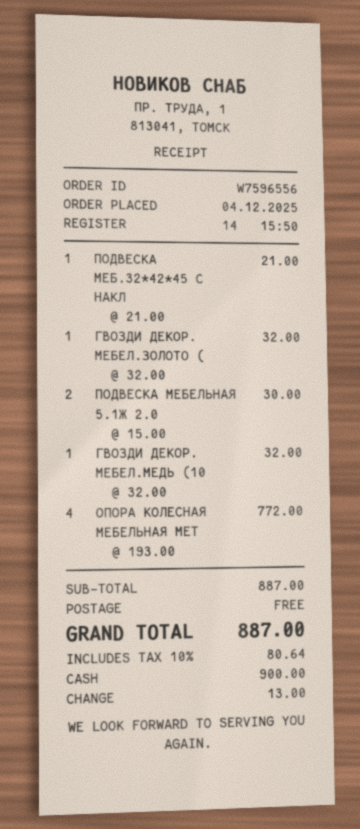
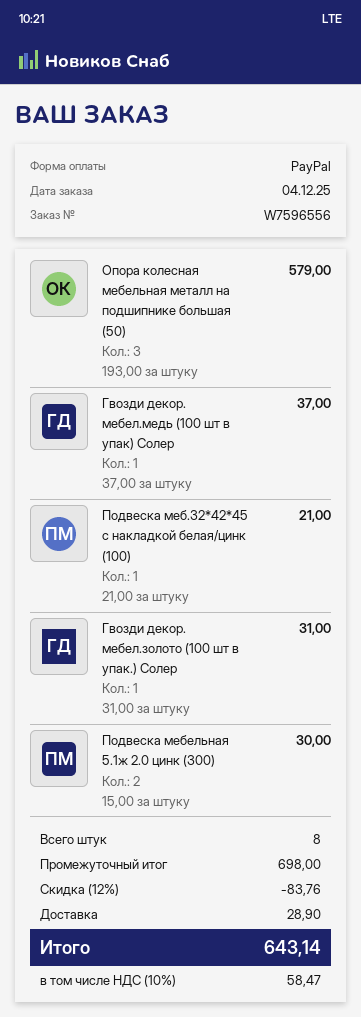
payment method: cash -> PayPal
ГВОЗДИ ДЕКОР. МЕБЕЛ.ЗОЛОТО (: 1 x 32.00 = 32.00 -> 1 x 31.00 = 31.00
ГВОЗДИ ДЕКОР. МЕБЕЛ.МЕДЬ (10: 1 x 32.00 = 32.00 -> 1 x 37.00 = 37.00
ОПОРА КОЛЕСНАЯ МЕБЕЛЬНАЯ МЕТ: 4 x 193.00 = 772.00 -> 3 x 193.00 = 579.00
subtotal: 887.00 -> 698.00
discount: none -> 12% = 83.76
shipping: 0.00 -> 28.90
tax: 10% = 80.64 -> 10% = 58.47
total: 887.00 -> 643.14

